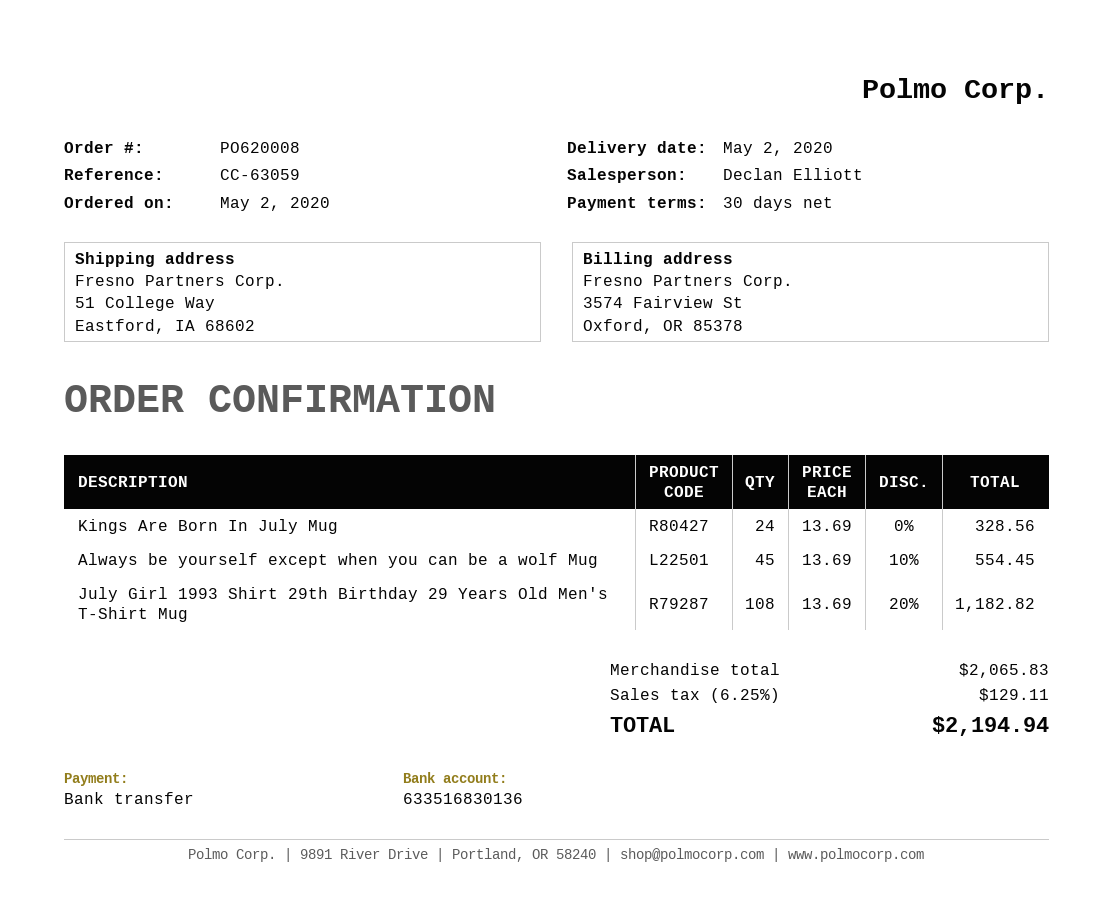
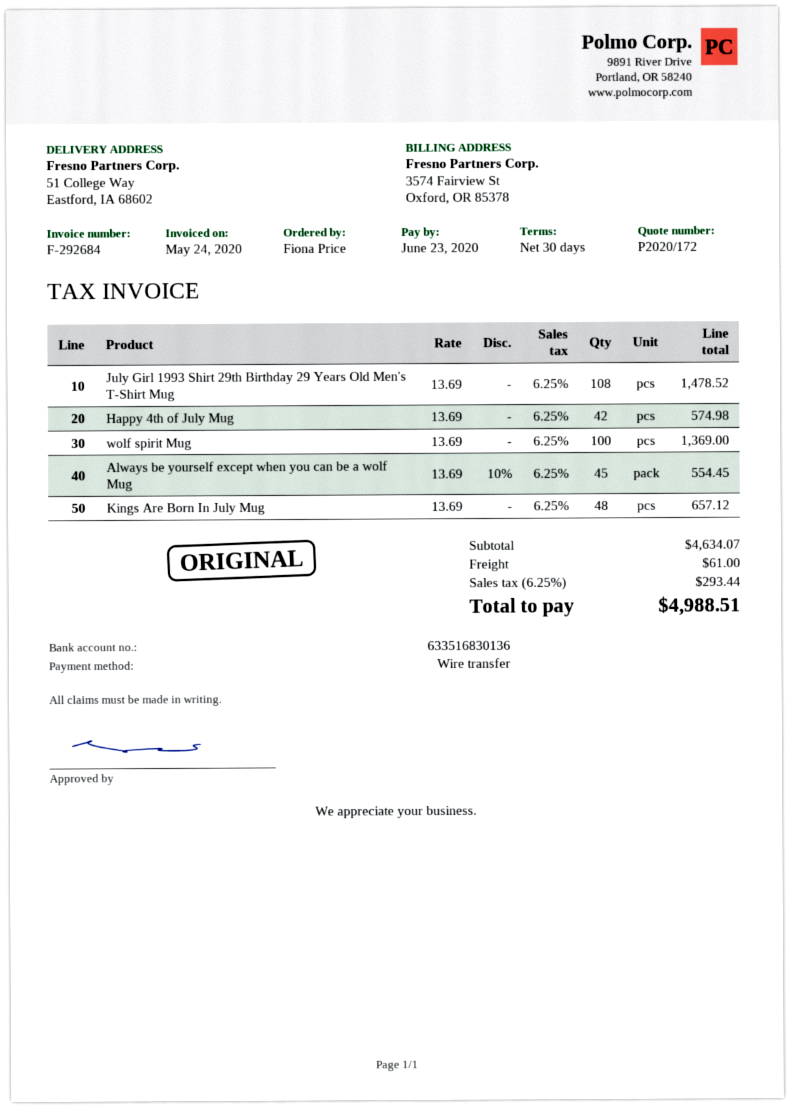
Kings Are Born In July Mug: 24 x 13.69 = 328.56 -> 48 x 13.69 = 657.12
July Girl 1993 Shirt 29th Birthday 29 Years Old Men's T-Shirt Mug: 108 x 13.69 - 20% = 1182.82 -> 108 x 13.69 = 1478.52
Happy 4th of July Mug: none -> 42 x 13.69 = 574.98
wolf spirit Mug: none -> 100 x 13.69 = 1369.00
subtotal: 2065.83 -> 4634.07
shipping: none -> 61.00
tax: 6.25% = 129.11 -> 6.25% = 293.44
total: 2194.94 -> 4988.51

